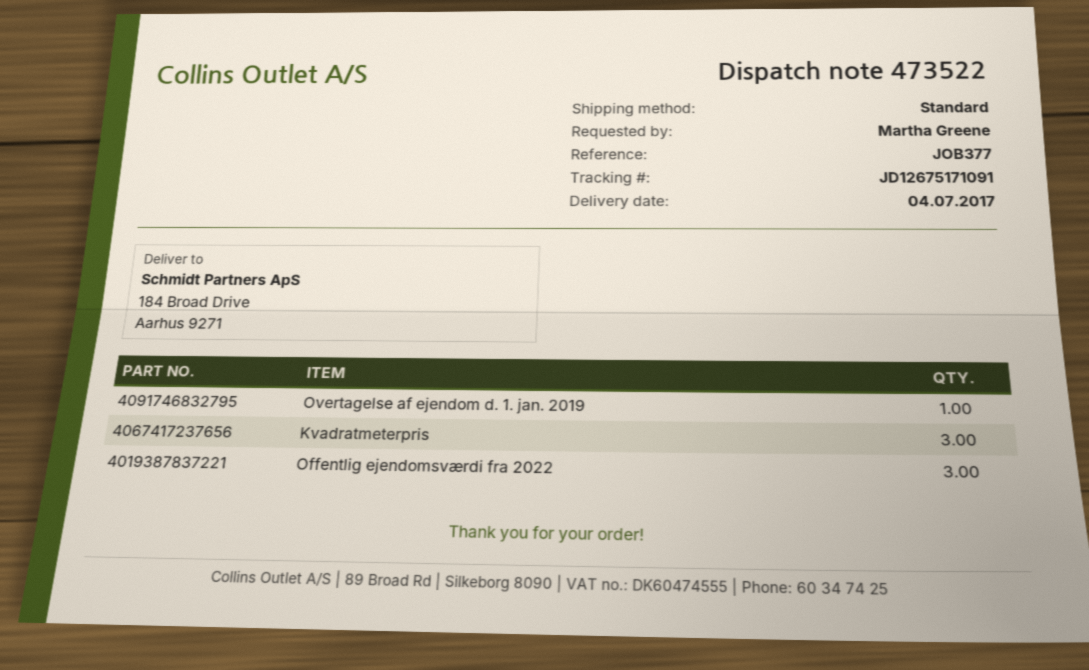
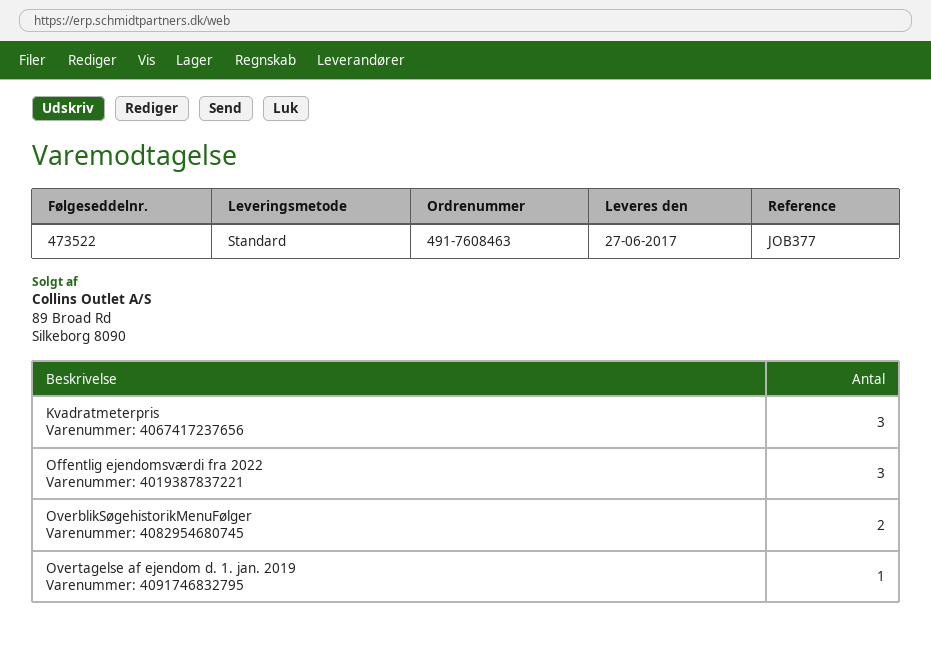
delivery date: 2017-07-04 -> 2017-06-27
OverblikSøgehistorikMenuFølger: none -> 2

